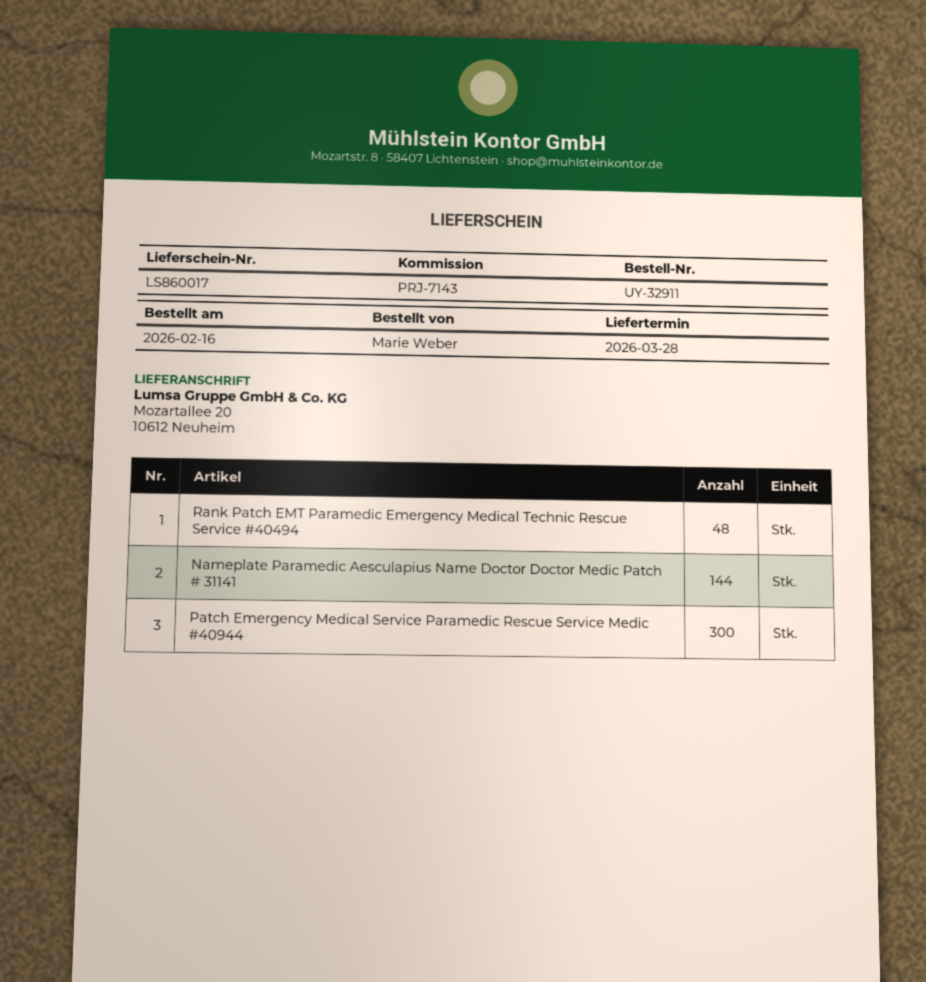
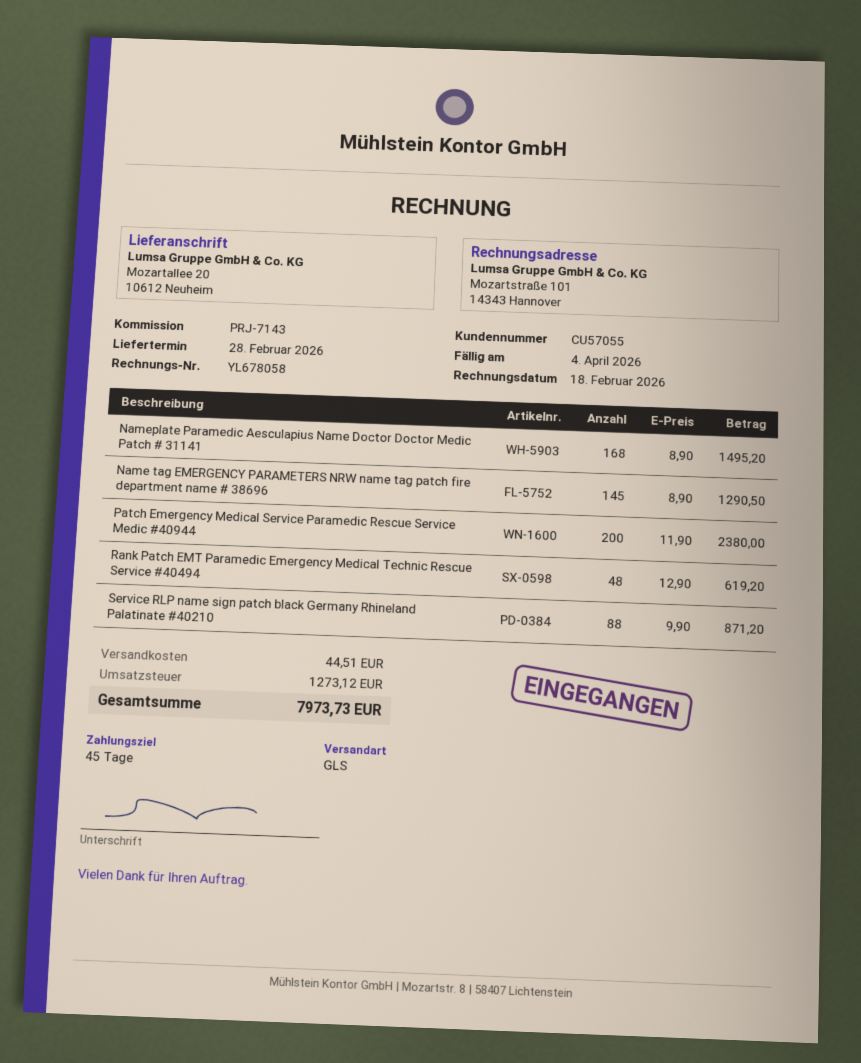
delivery date: 2026-03-28 -> 2026-02-28
Nameplate Paramedic Aesculapius Name Doctor Doctor Medic Patch # 31141: 144 -> 168
Patch Emergency Medical Service Paramedic Rescue Service Medic #40944: 300 -> 200
Name tag EMERGENCY PARAMETERS NRW name tag patch fire department name # 38696: none -> 145
Service RLP name sign patch black Germany Rhineland Palatinate #40210: none -> 88

